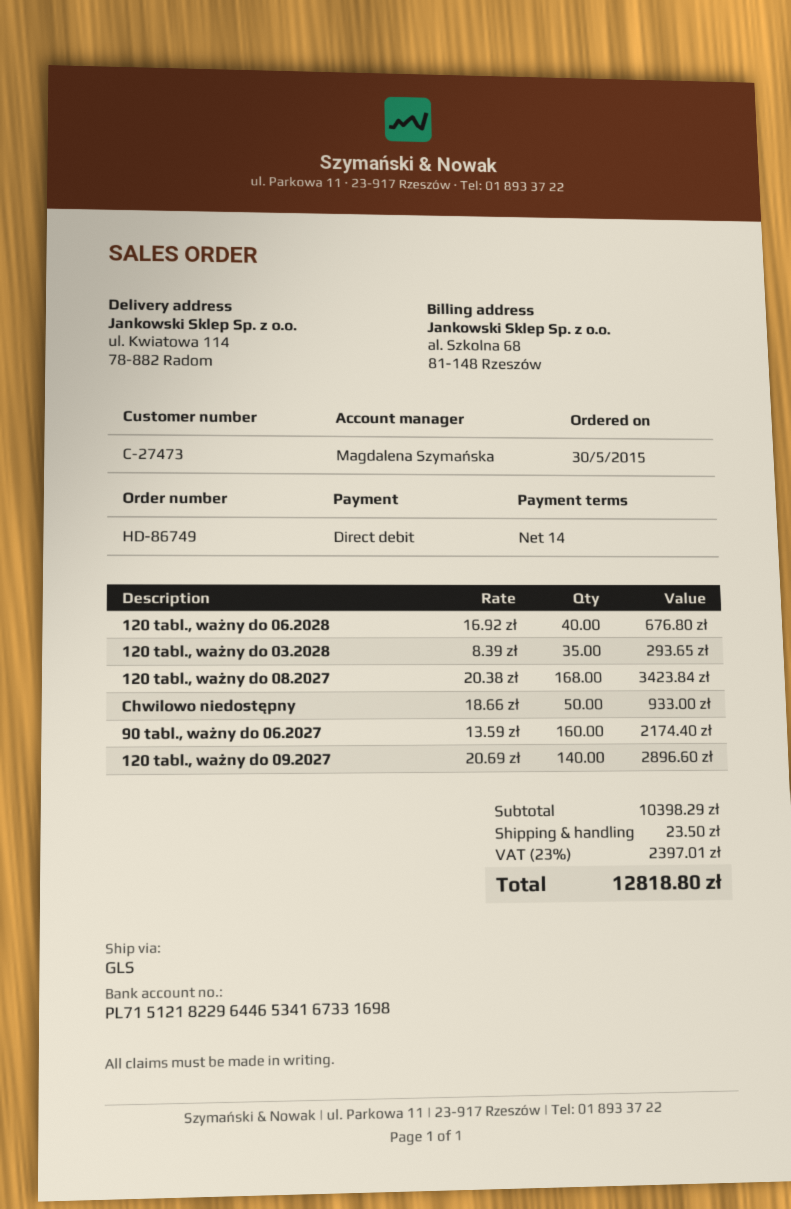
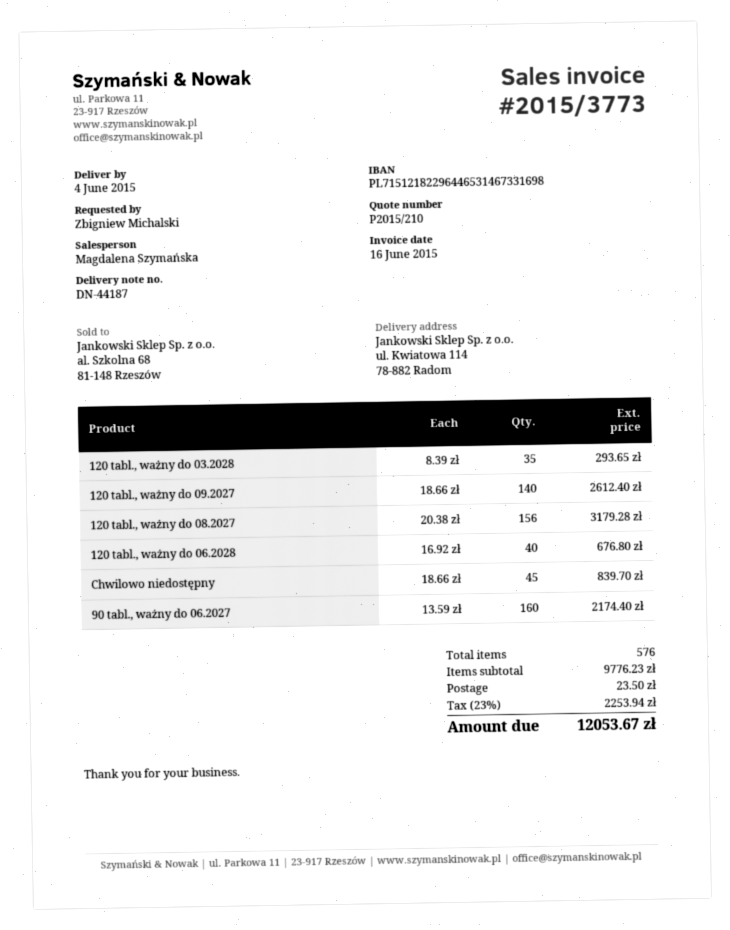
bank account: PL71512182296446534167331698 -> PL71512182296446531467331698
120 tabl., ważny do 08.2027: 168 x 20.38 = 3423.84 -> 156 x 20.38 = 3179.28
Chwilowo niedostępny: 50 x 18.66 = 933.00 -> 45 x 18.66 = 839.70
120 tabl., ważny do 09.2027: 140 x 20.69 = 2896.60 -> 140 x 18.66 = 2612.40
subtotal: 10398.29 -> 9776.23
tax: 23% = 2397.01 -> 23% = 2253.94
total: 12818.80 -> 12053.67

